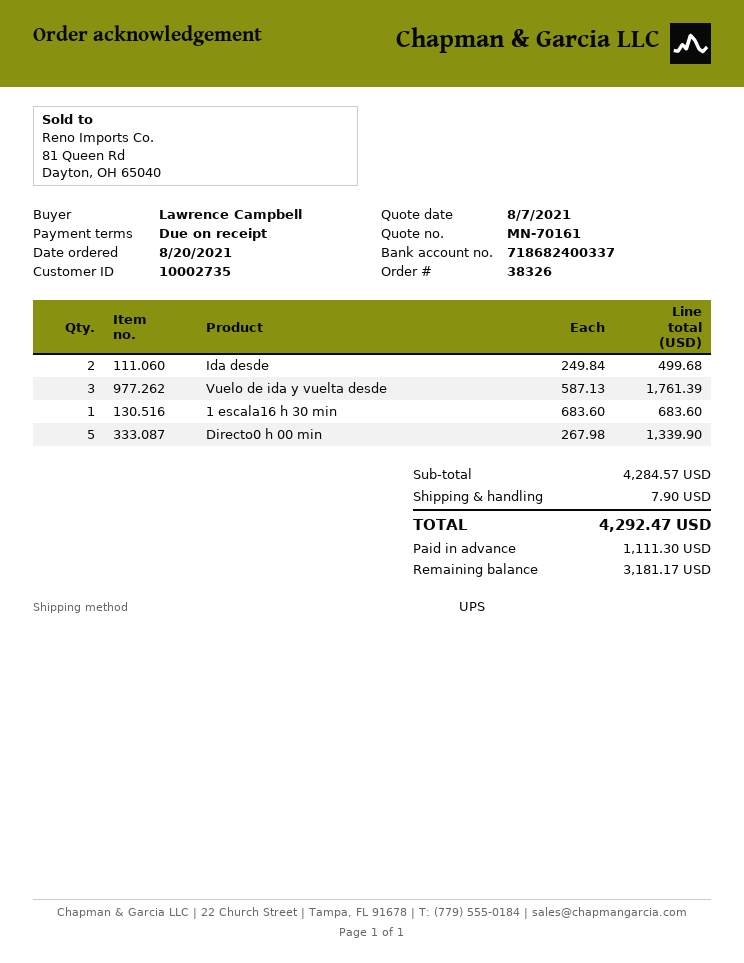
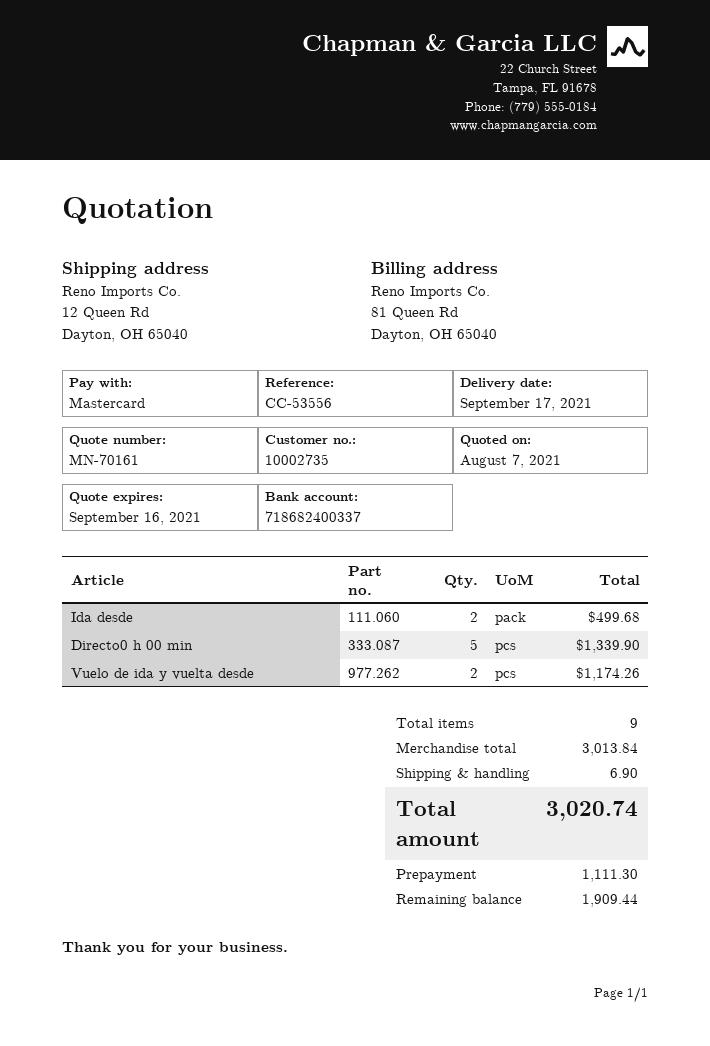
Vuelo de ida y vuelta desde: 3 for 1761.39 -> 2 for 1174.26
1 escala16 h 30 min: 1 for 683.60 -> none
subtotal: 4284.57 -> 3013.84
shipping: 7.90 -> 6.90
total: 4292.47 -> 3020.74
balance: 3181.17 -> 1909.44

